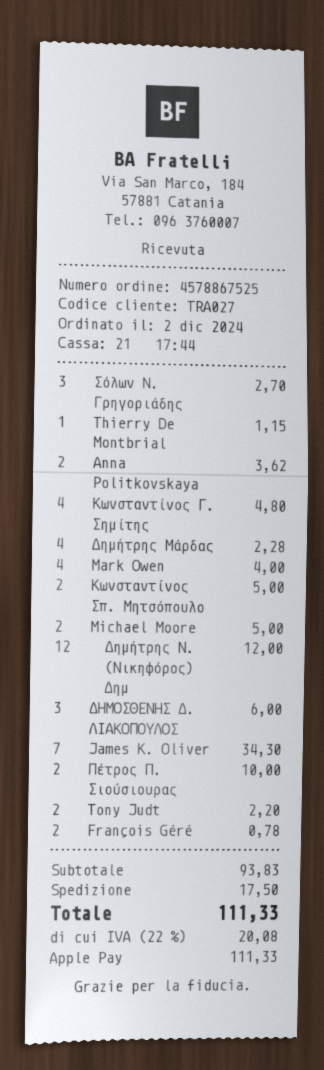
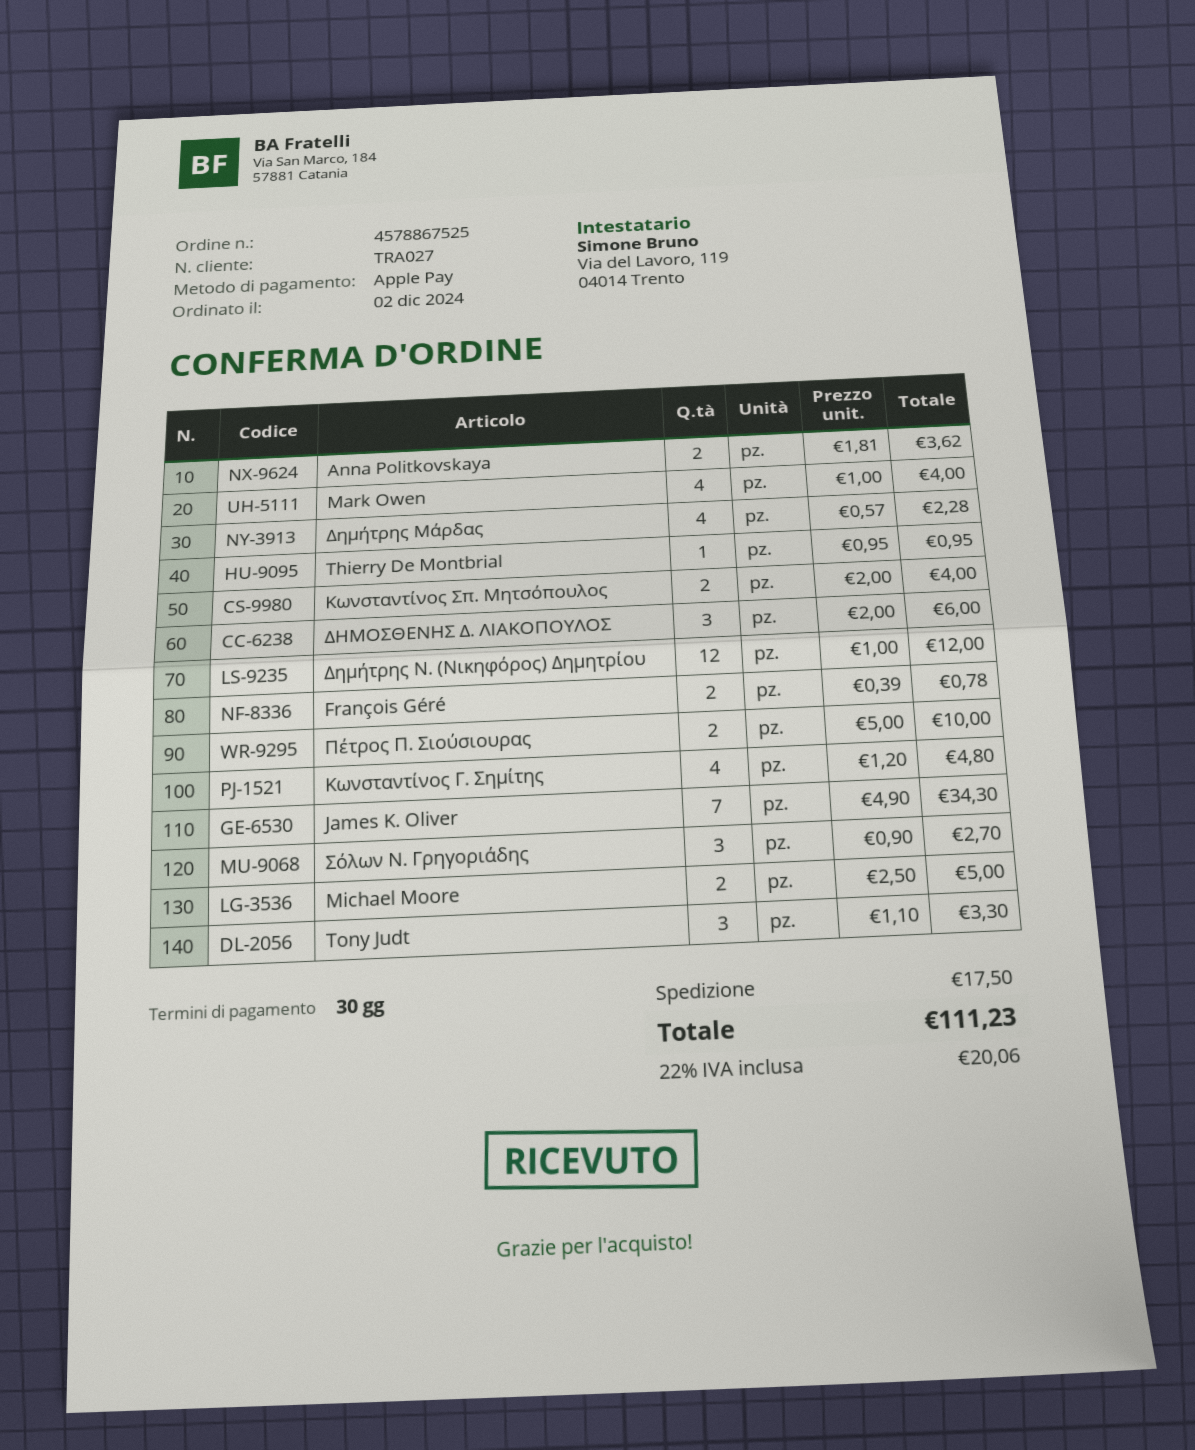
Thierry De Montbrial: 1 for 1.15 -> 1 for 0.95
Κωνσταντίνος Σπ. Μητσόπουλο: 2 for 5.00 -> 2 for 4.00
Tony Judt: 2 for 2.20 -> 3 for 3.30
tax: 22% = 20.08 -> 22% = 20.06
total: 111.33 -> 111.23

